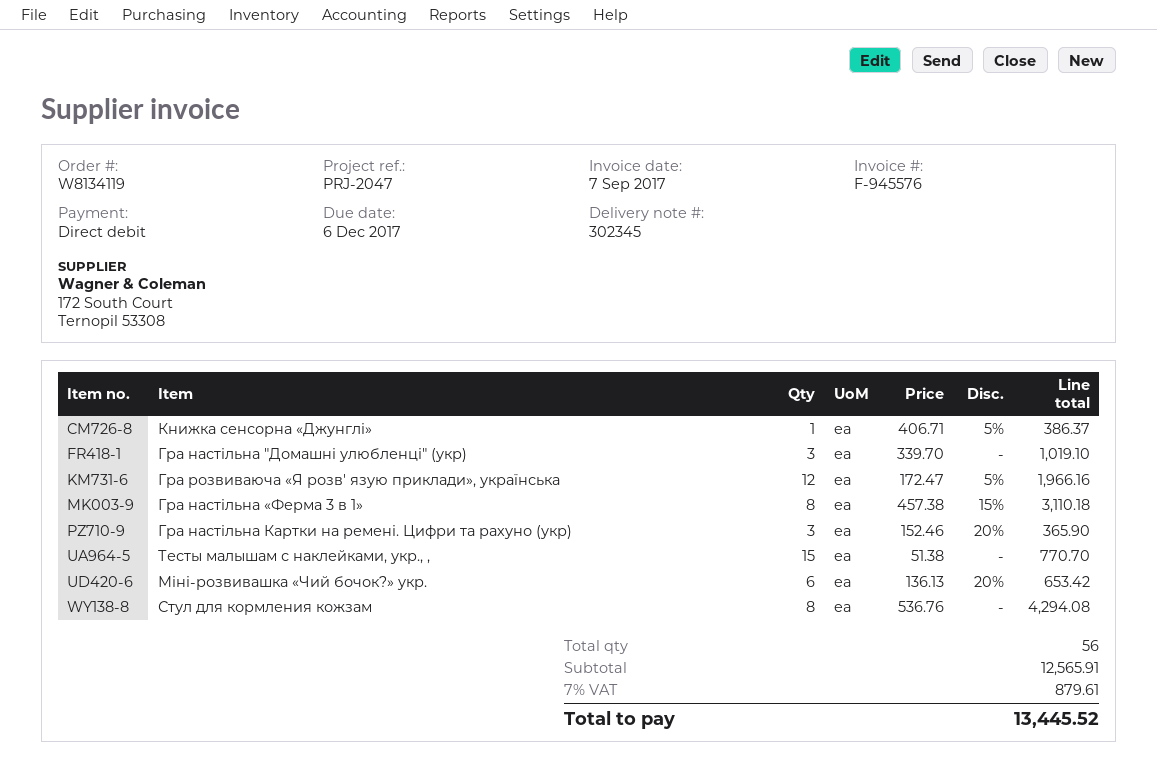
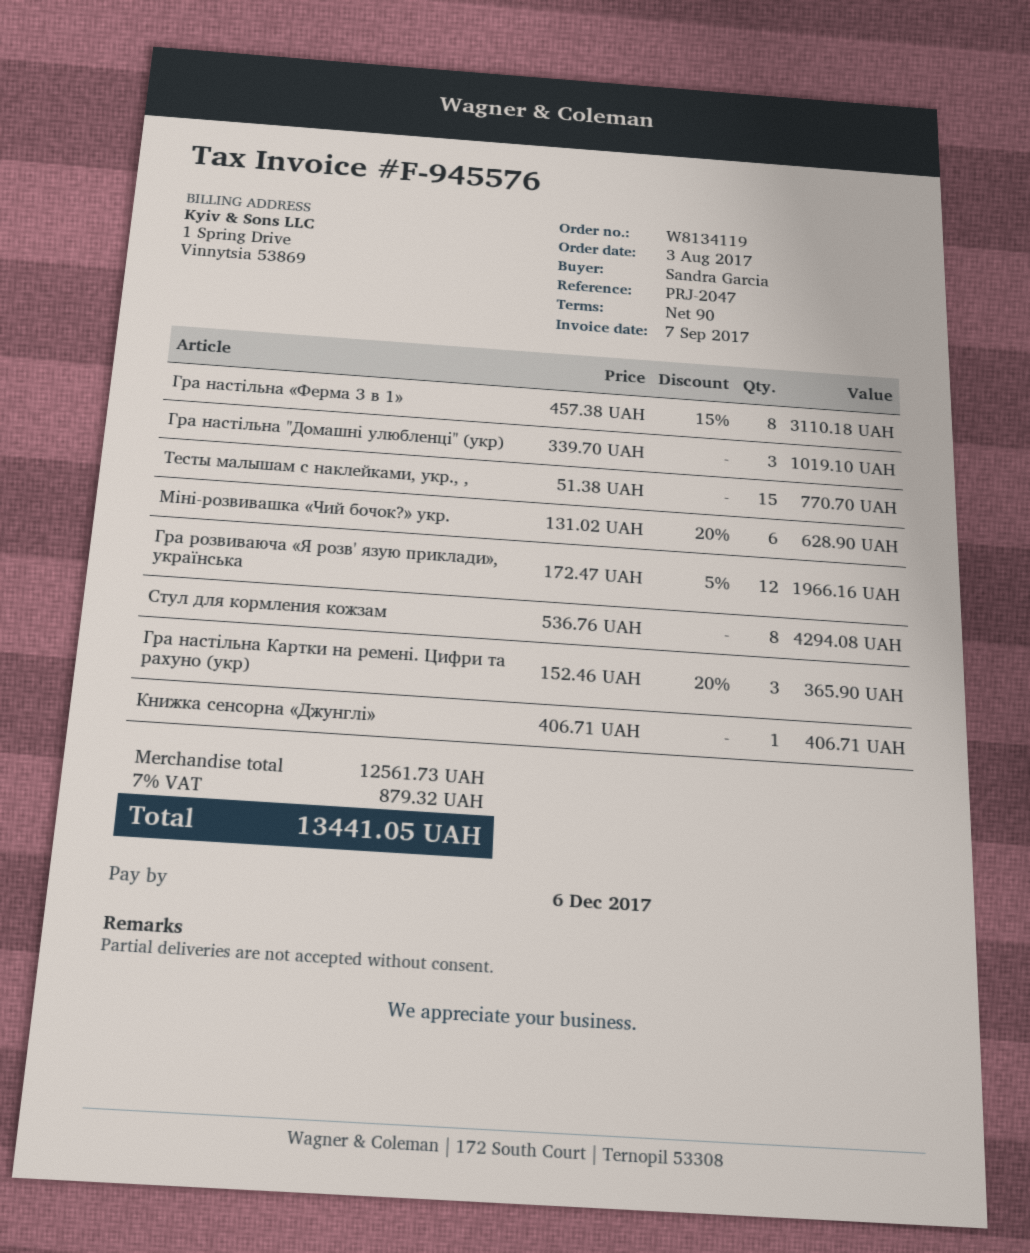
Книжка сенсорна «Джунглі»: 1 x 406.71 - 5% = 386.37 -> 1 x 406.71 = 406.71
Міні-розвивашка «Чий бочок?» укр.: 6 x 136.13 - 20% = 653.42 -> 6 x 131.02 - 20% = 628.90
subtotal: 12565.91 -> 12561.73
tax: 7% = 879.61 -> 7% = 879.32
total: 13445.52 -> 13441.05

